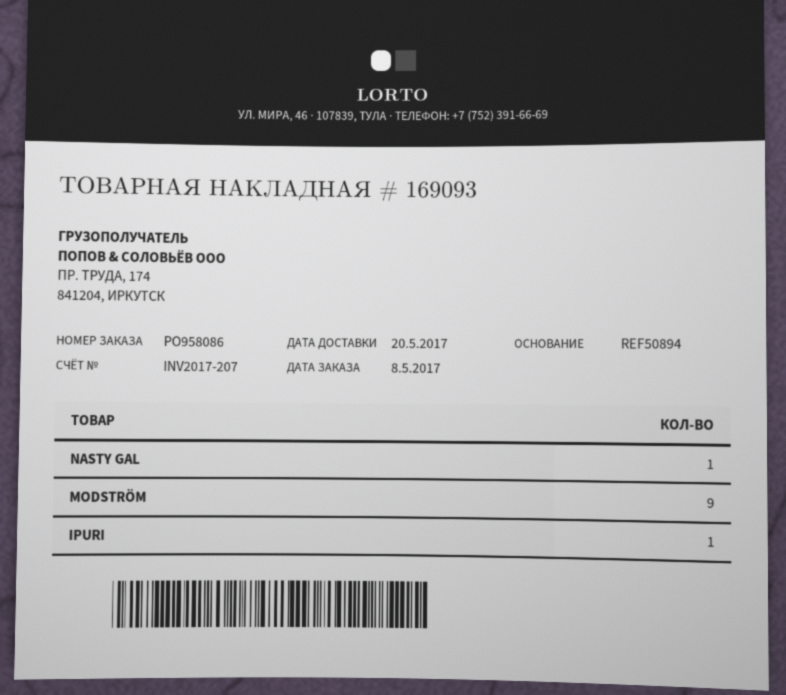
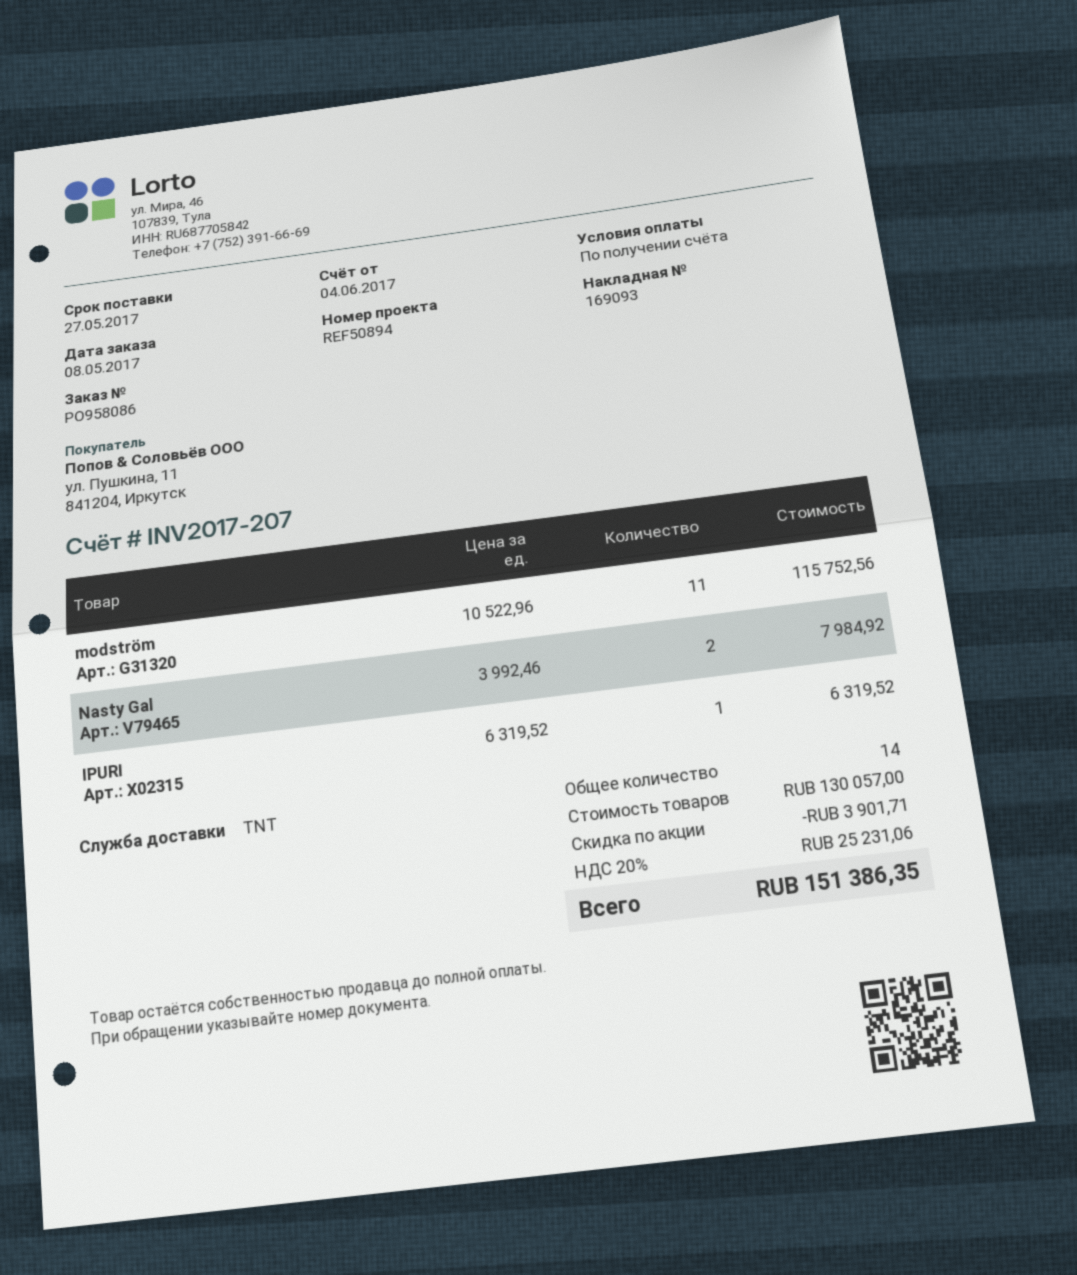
delivery date: 2017-05-20 -> 2017-05-27
NASTY GAL: 1 -> 2
MODSTRÖM: 9 -> 11

